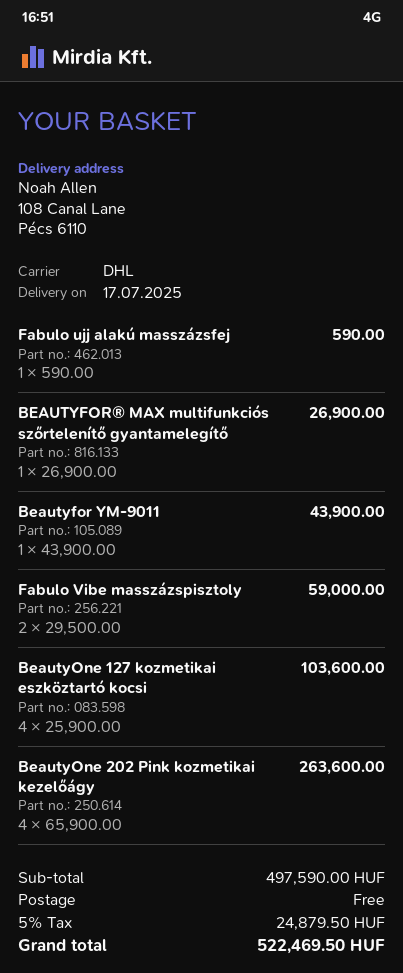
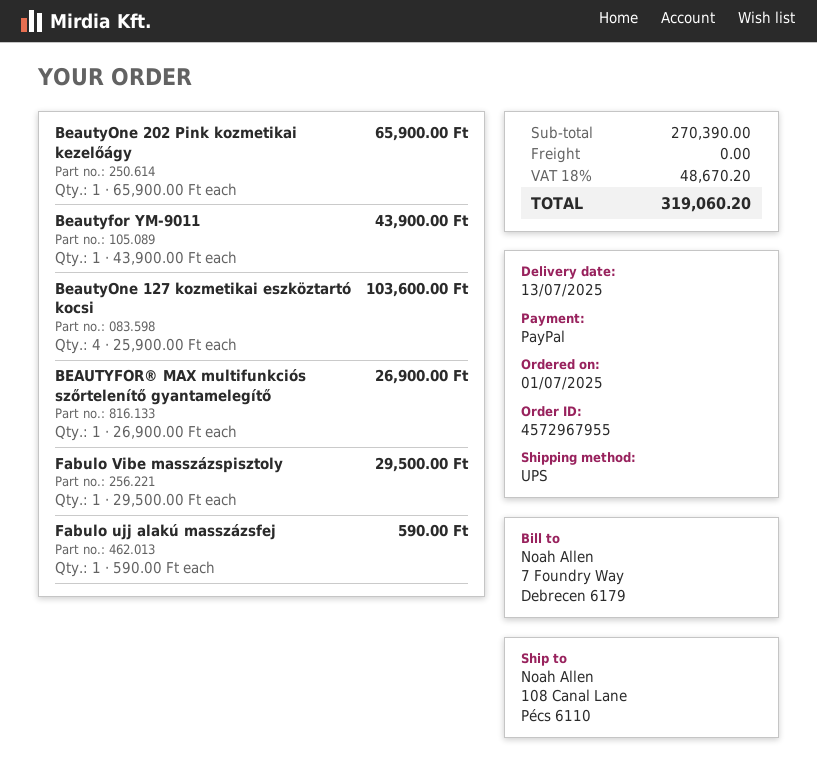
delivery date: 2025-07-17 -> 2025-07-13
shipping method: DHL -> UPS
Fabulo Vibe masszázspisztoly: 2 x 29500.00 = 59000.00 -> 1 x 29500.00 = 29500.00
BeautyOne 202 Pink kozmetikai kezelőágy: 4 x 65900.00 = 263600.00 -> 1 x 65900.00 = 65900.00
subtotal: 497590.00 -> 270390.00
tax: 5% = 24879.50 -> 18% = 48670.20
total: 522469.50 -> 319060.20

